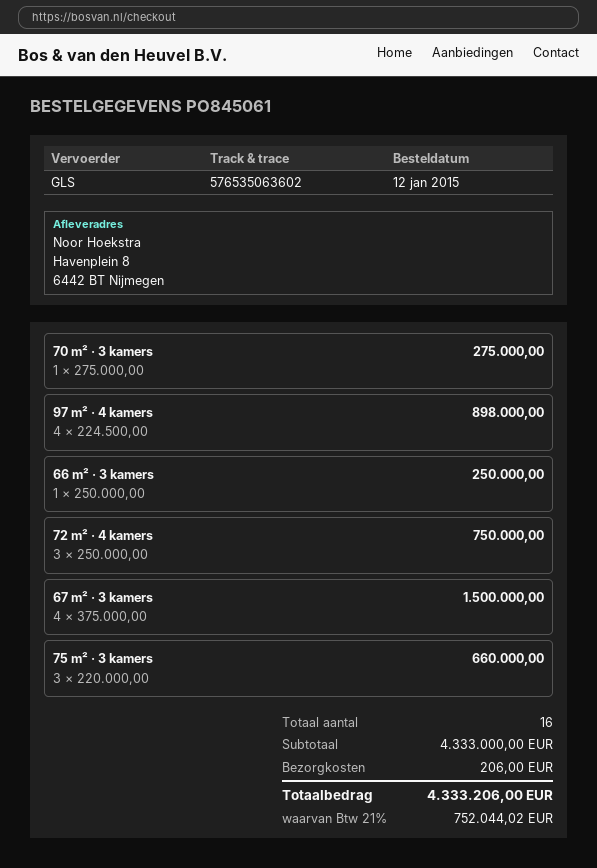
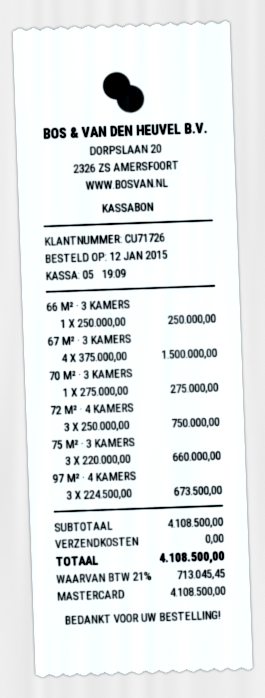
97 m² · 4 kamers: 4 x 224500.00 = 898000.00 -> 3 x 224500.00 = 673500.00
subtotal: 4333000.00 -> 4108500.00
shipping: 206.00 -> 0.00
tax: 21% = 752044.02 -> 21% = 713045.45
total: 4333206.00 -> 4108500.00

